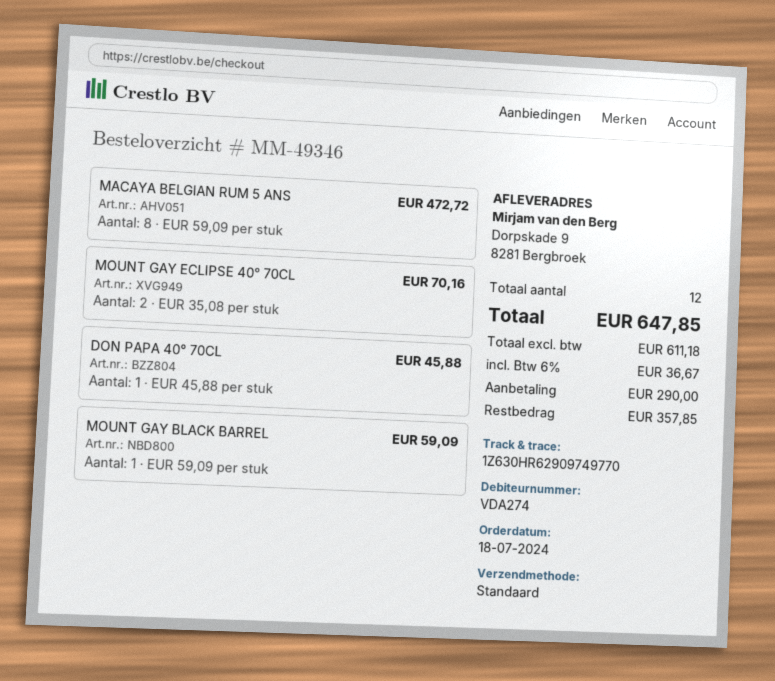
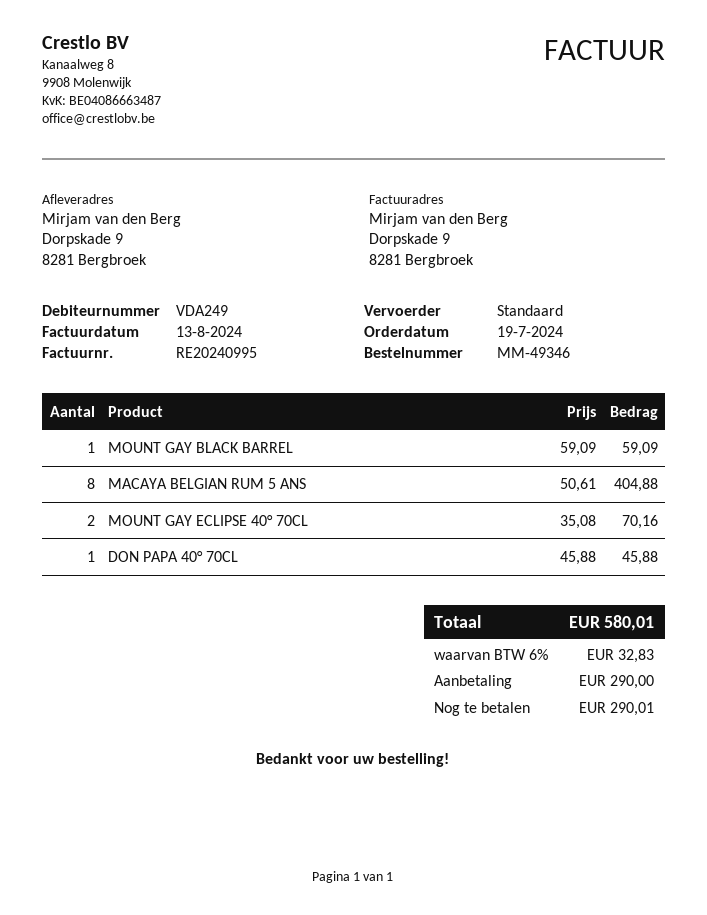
order date: 2024-07-18 -> 2024-07-19
customer number: VDA274 -> VDA249
MACAYA BELGIAN RUM 5 ANS: 8 x 59.09 = 472.72 -> 8 x 50.61 = 404.88
tax: 6% = 36.67 -> 6% = 32.83
total: 647.85 -> 580.01
balance: 357.85 -> 290.01

